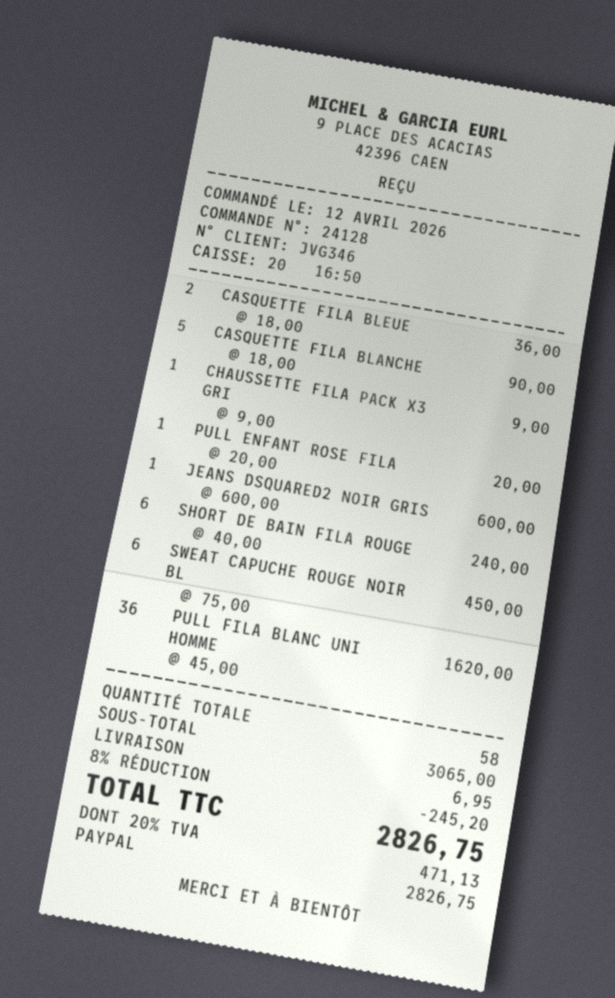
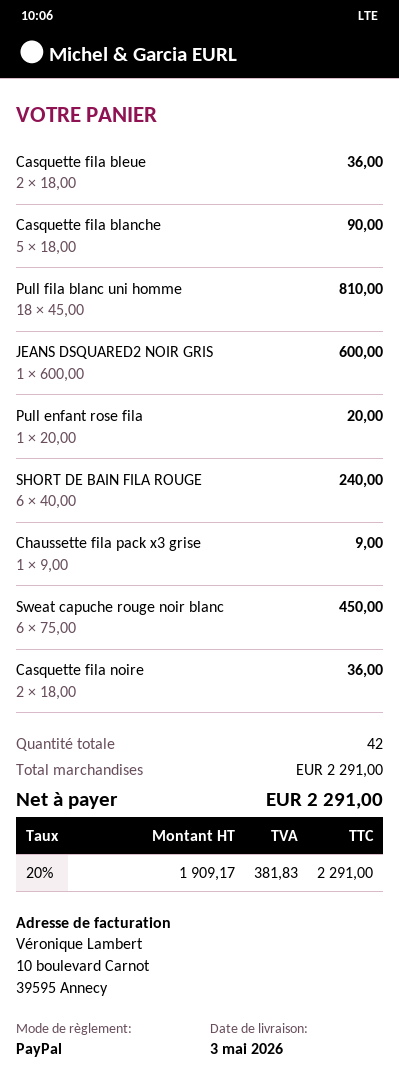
PULL FILA BLANC UNI HOMME: 36 x 45.00 = 1620.00 -> 18 x 45.00 = 810.00
Casquette fila noire: none -> 2 x 18.00 = 36.00
total quantity: 58 -> 42
subtotal: 3065.00 -> 2291.00
discount: 8% = 245.20 -> none
shipping: 6.95 -> none
tax: 20% = 471.13 -> 20% = 381.83
total: 2826.75 -> 2291.00

